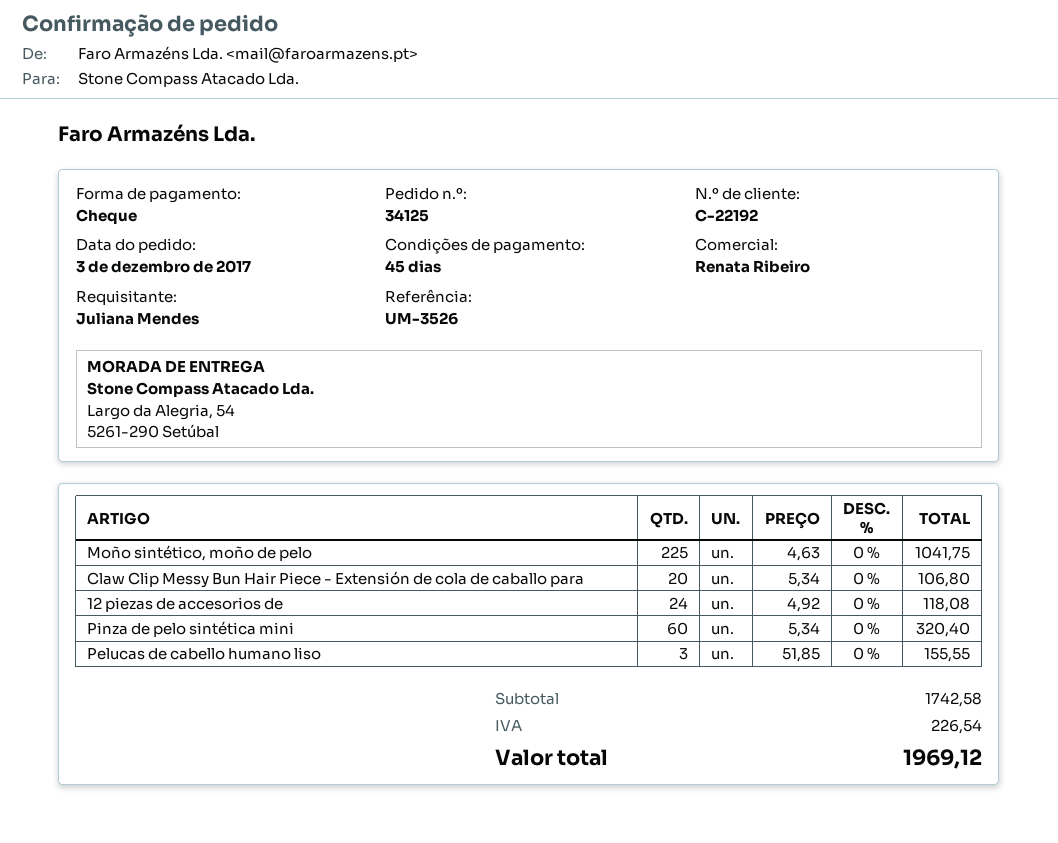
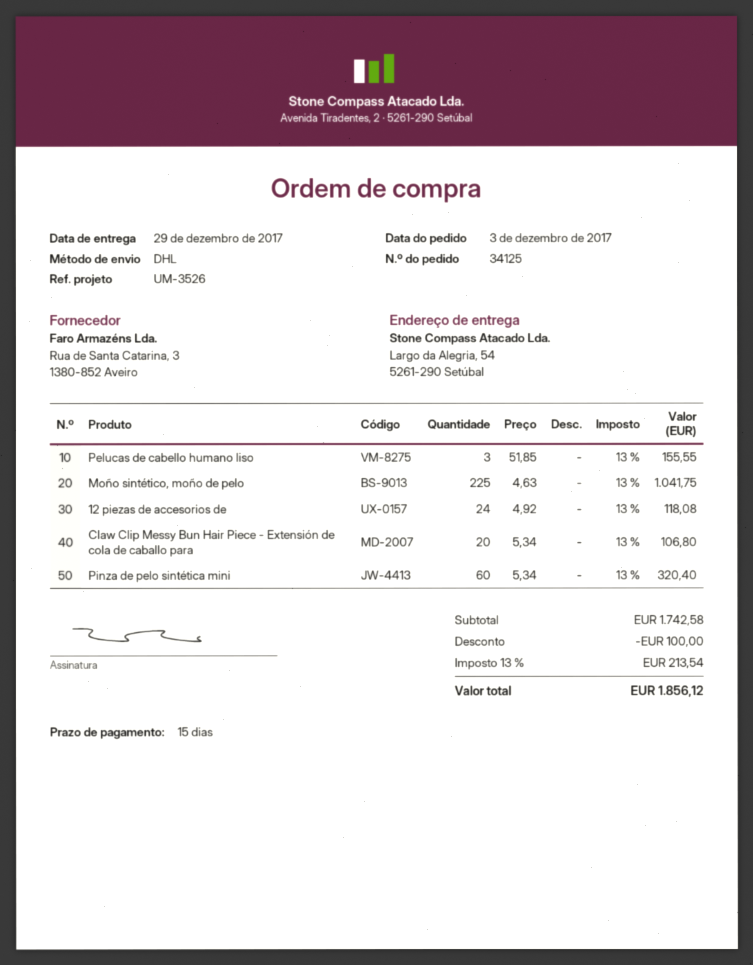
payment terms: 45 days -> 15 days
discount: none -> 100.00
tax: 226.54 -> 213.54
total: 1969.12 -> 1856.12

